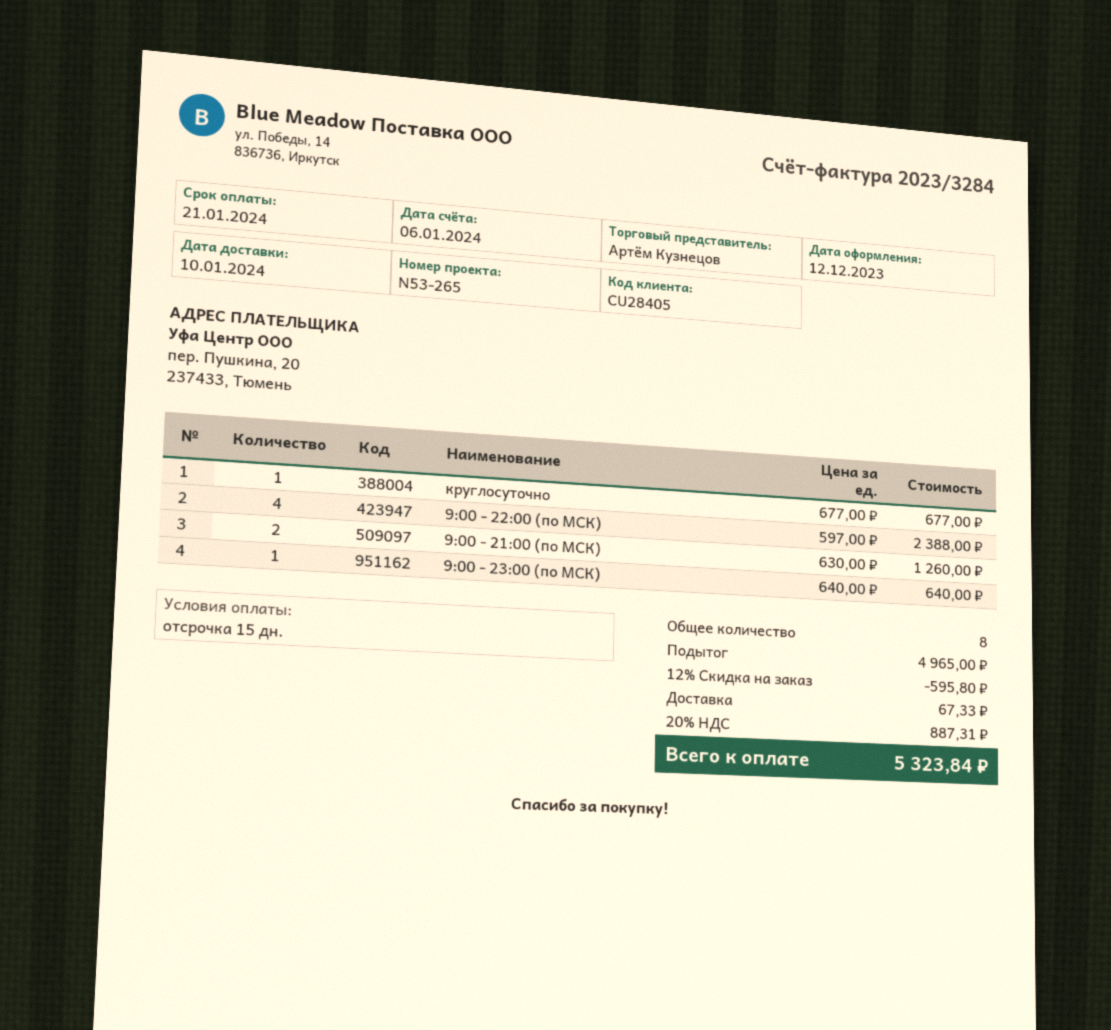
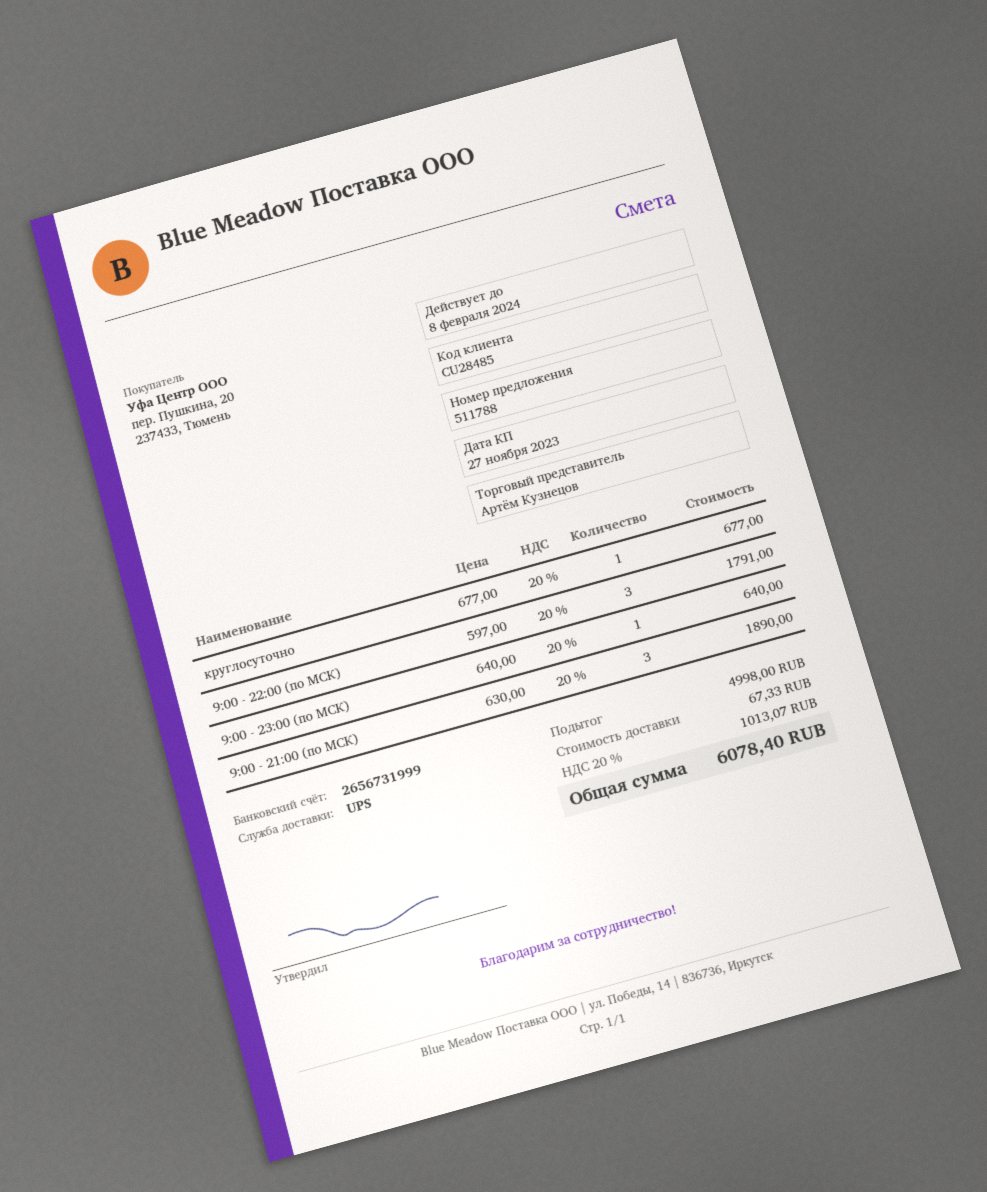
customer number: CU28405 -> CU28485
9:00 - 22:00 (по МСК): 4 x 597.00 = 2388.00 -> 3 x 597.00 = 1791.00
9:00 - 21:00 (по МСК): 2 x 630.00 = 1260.00 -> 3 x 630.00 = 1890.00
subtotal: 4965.00 -> 4998.00
discount: 12% = 595.80 -> none
tax: 20% = 887.31 -> 20% = 1013.07
total: 5323.84 -> 6078.40

